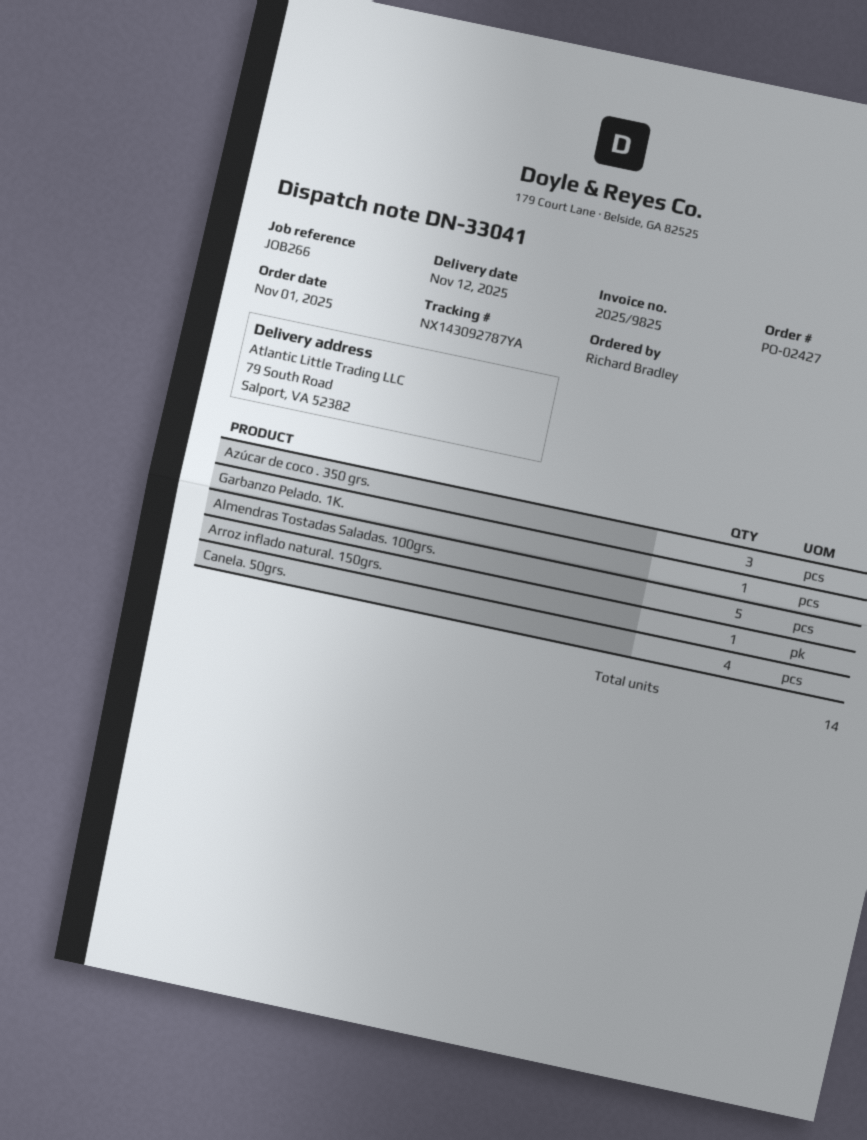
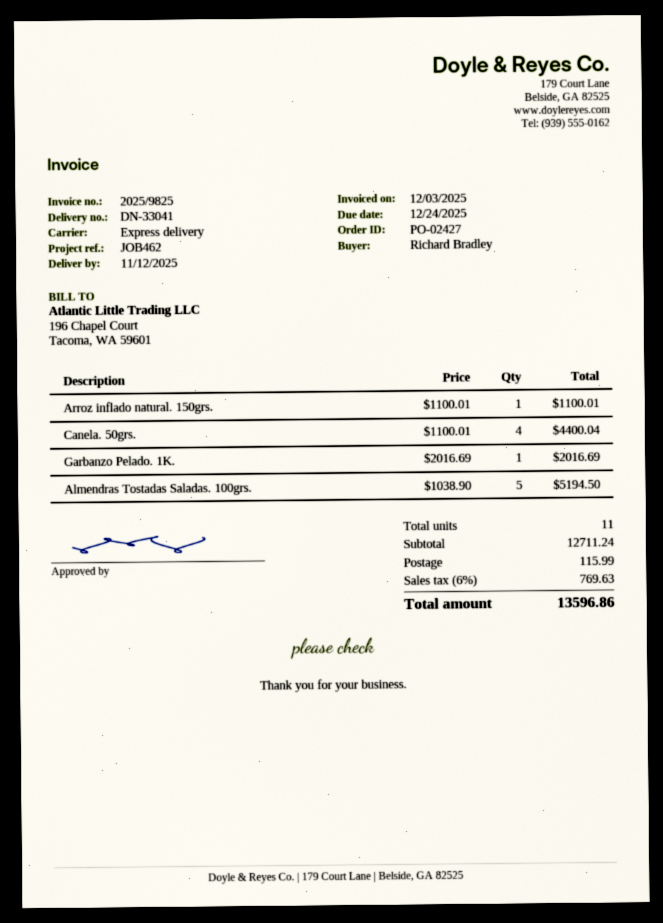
reference: JOB266 -> JOB462
Azúcar de coco . 350 grs.: 3 -> none
total quantity: 14 -> 11

